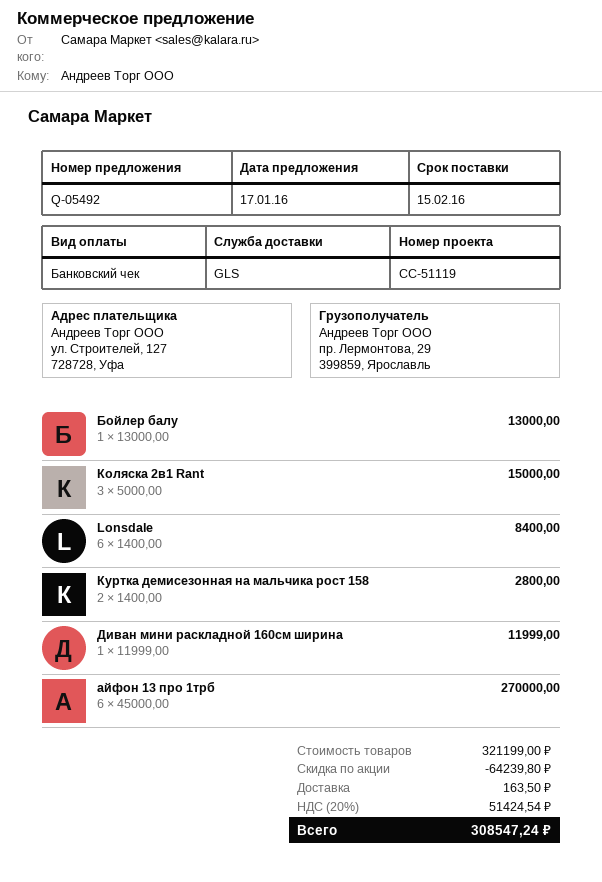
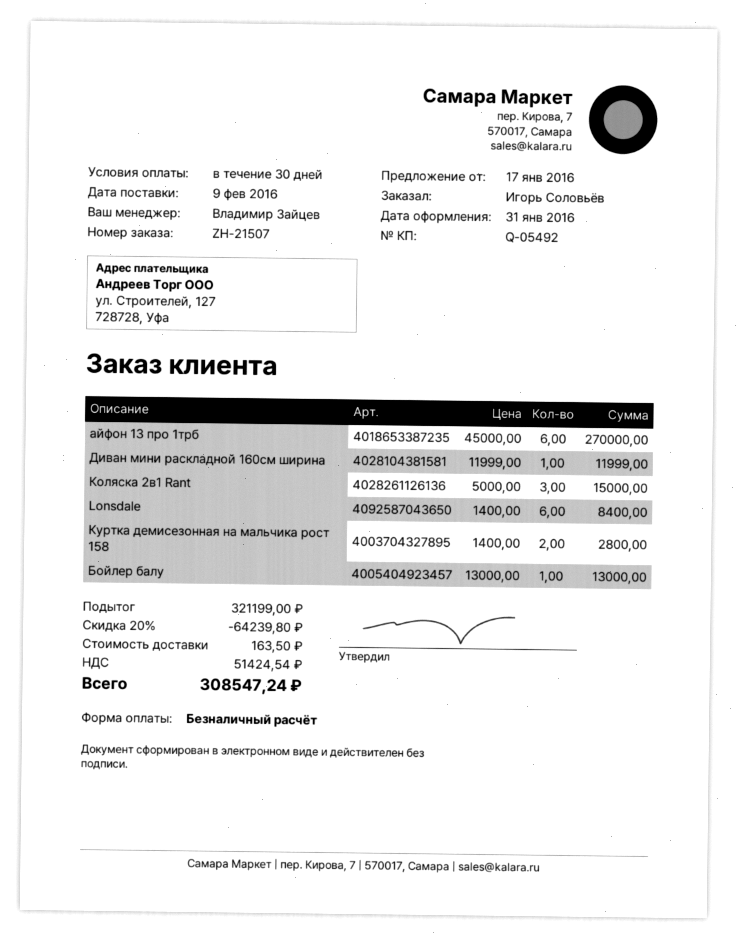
delivery date: 2016-02-15 -> 2016-02-09
payment method: cheque -> bank transfer

